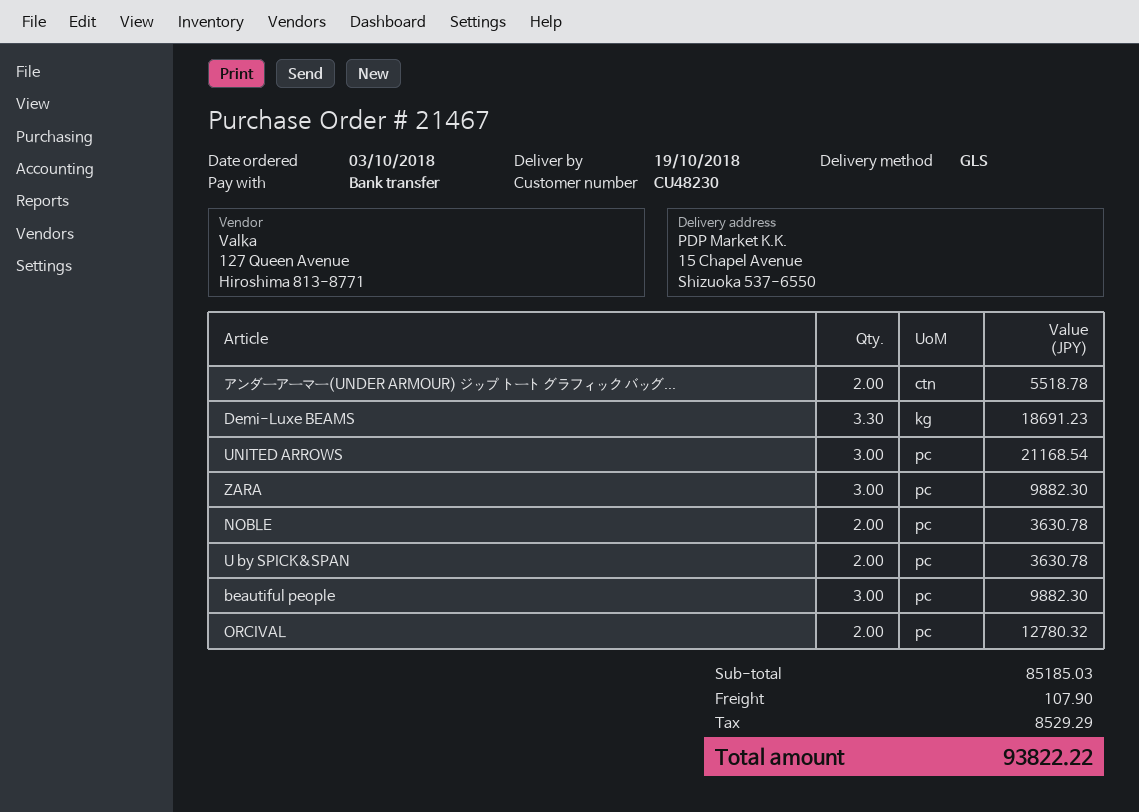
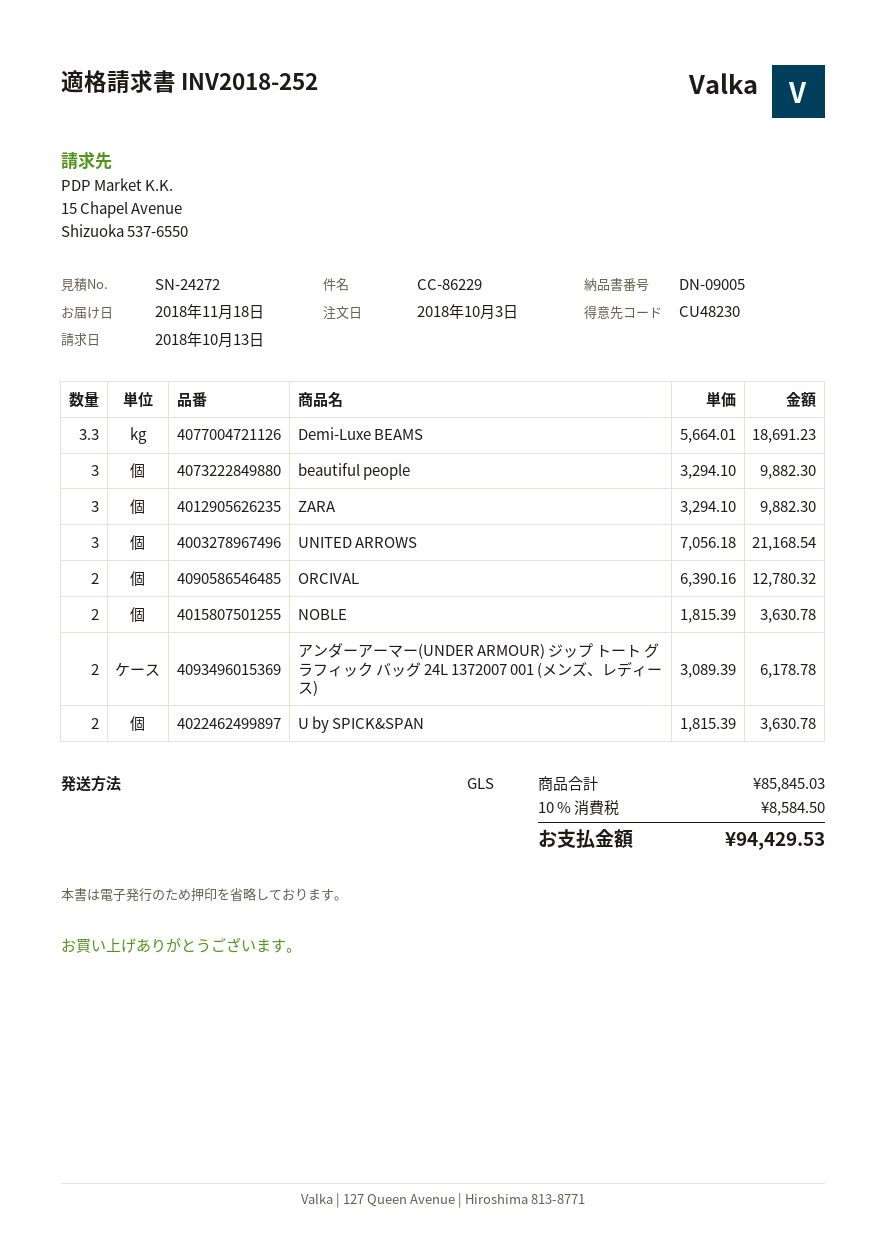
delivery date: 2018-10-19 -> 2018-11-18
アンダーアーマー(UNDER ARMOUR) ジップ トート グラフィック バッグ...: 2 for 5518.78 -> 2 for 6178.78
subtotal: 85185.03 -> 85845.03
shipping: 107.90 -> none
tax: 8529.29 -> 8584.50
total: 93822.22 -> 94429.53

